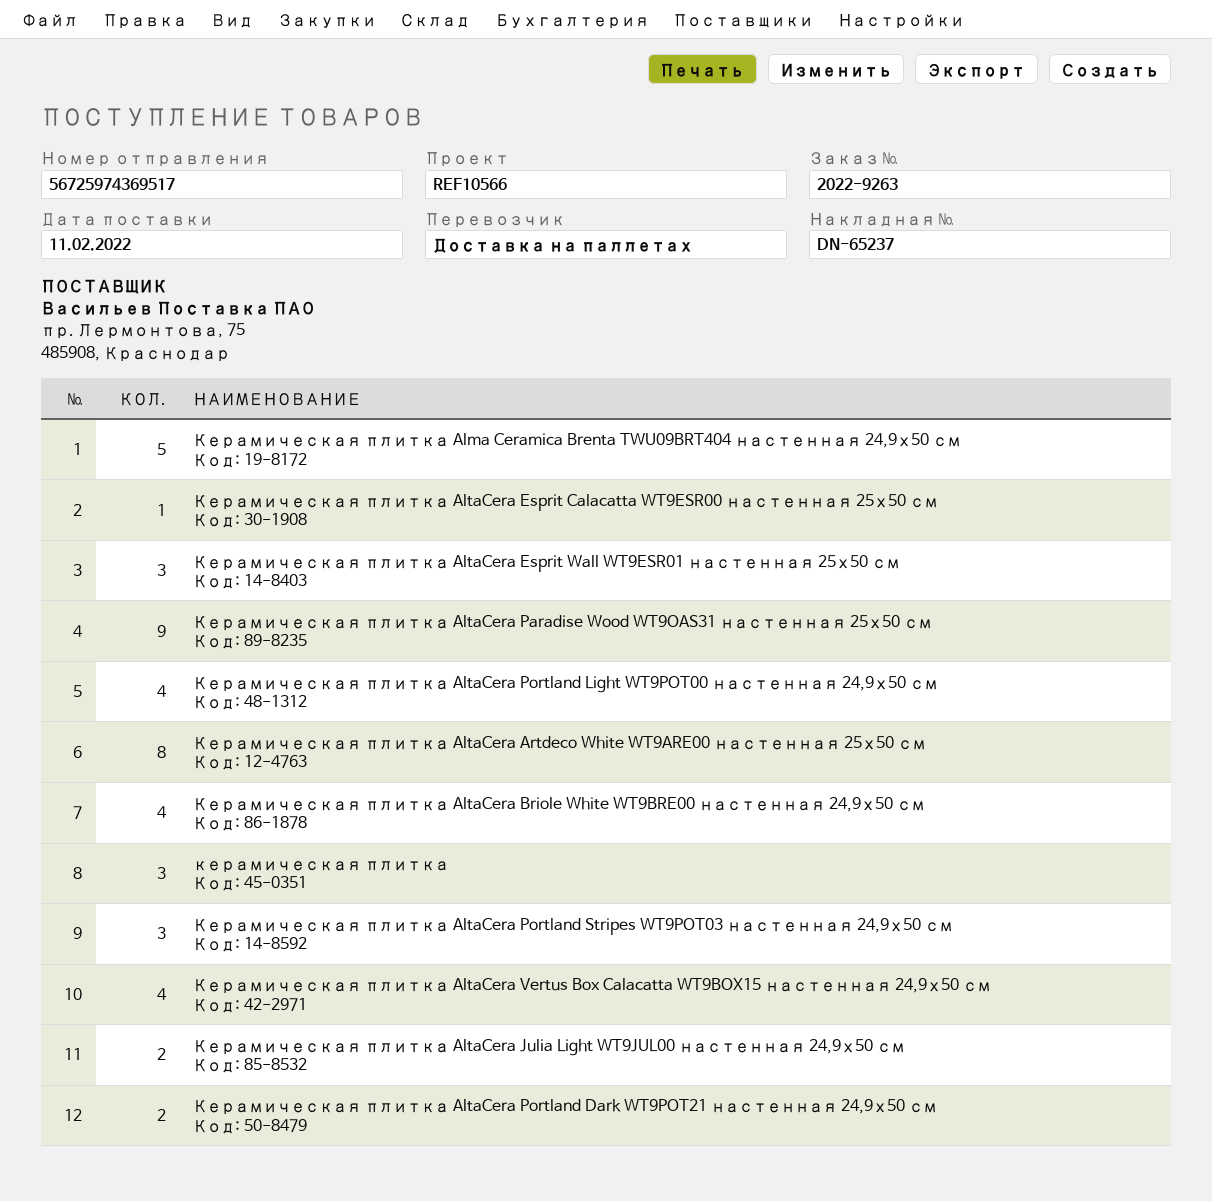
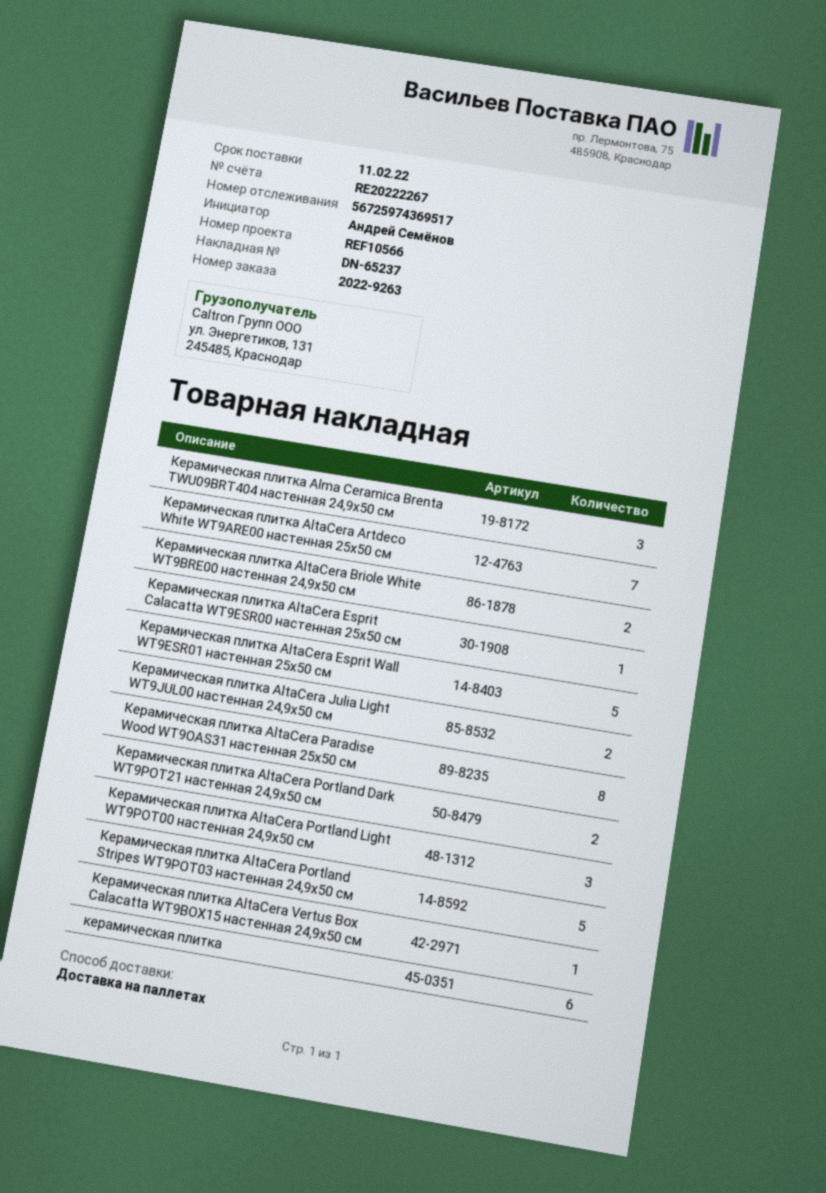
Керамическая плитка Alma Ceramica Brenta TWU09BRT404 настенная 24,9х50 см: 5 -> 3
Керамическая плитка AltaCera Esprit Wall WT9ESR01 настенная 25х50 см: 3 -> 5
Керамическая плитка AltaCera Paradise Wood WT9OAS31 настенная 25х50 см: 9 -> 8
Керамическая плитка AltaCera Portland Light WT9POT00 настенная 24,9х50 см: 4 -> 3
Керамическая плитка AltaCera Artdeco White WT9ARE00 настенная 25х50 см: 8 -> 7
Керамическая плитка AltaCera Briole White WT9BRE00 настенная 24,9х50 см: 4 -> 2
керамическая плитка: 3 -> 6
Керамическая плитка AltaCera Portland Stripes WT9POT03 настенная 24,9х50 см: 3 -> 5
Керамическая плитка AltaCera Vertus Box Calacatta WT9BOX15 настенная 24,9х50 см: 4 -> 1

